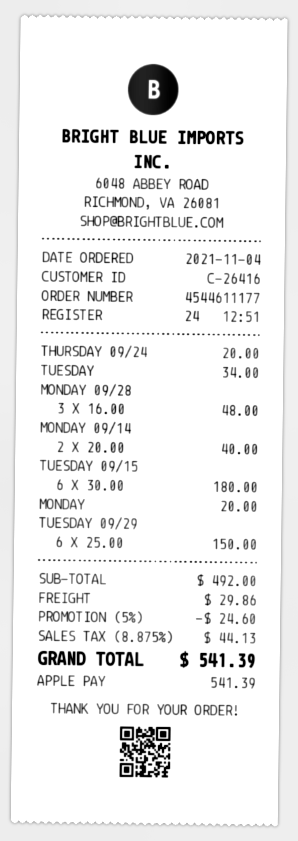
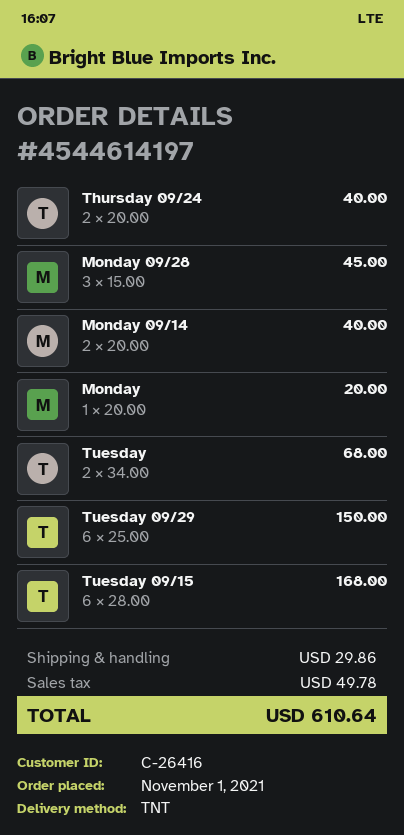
order number: 4544611177 -> 4544614197
order date: 2021-11-04 -> 2021-11-01
THURSDAY 09/24: 1 x 20.00 = 20.00 -> 2 x 20.00 = 40.00
TUESDAY: 1 x 34.00 = 34.00 -> 2 x 34.00 = 68.00
MONDAY 09/28: 3 x 16.00 = 48.00 -> 3 x 15.00 = 45.00
TUESDAY 09/15: 6 x 30.00 = 180.00 -> 6 x 28.00 = 168.00
discount: 5% = 24.60 -> none
tax: 44.13 -> 49.78
total: 541.39 -> 610.64

